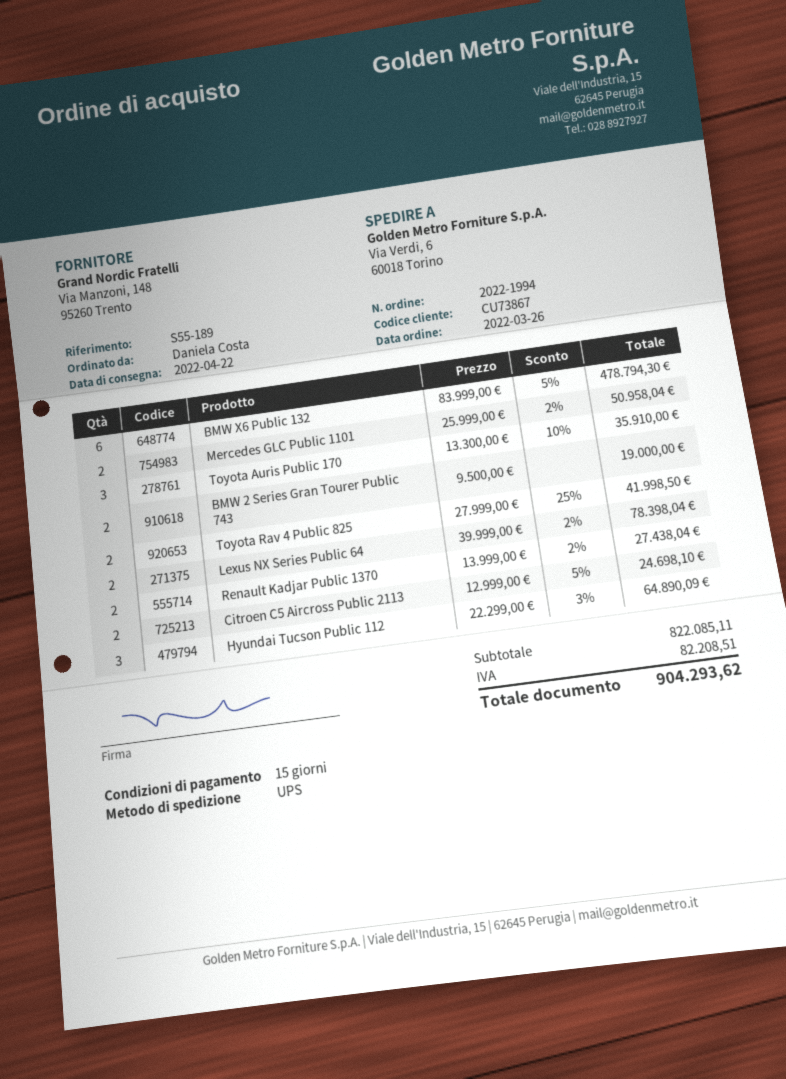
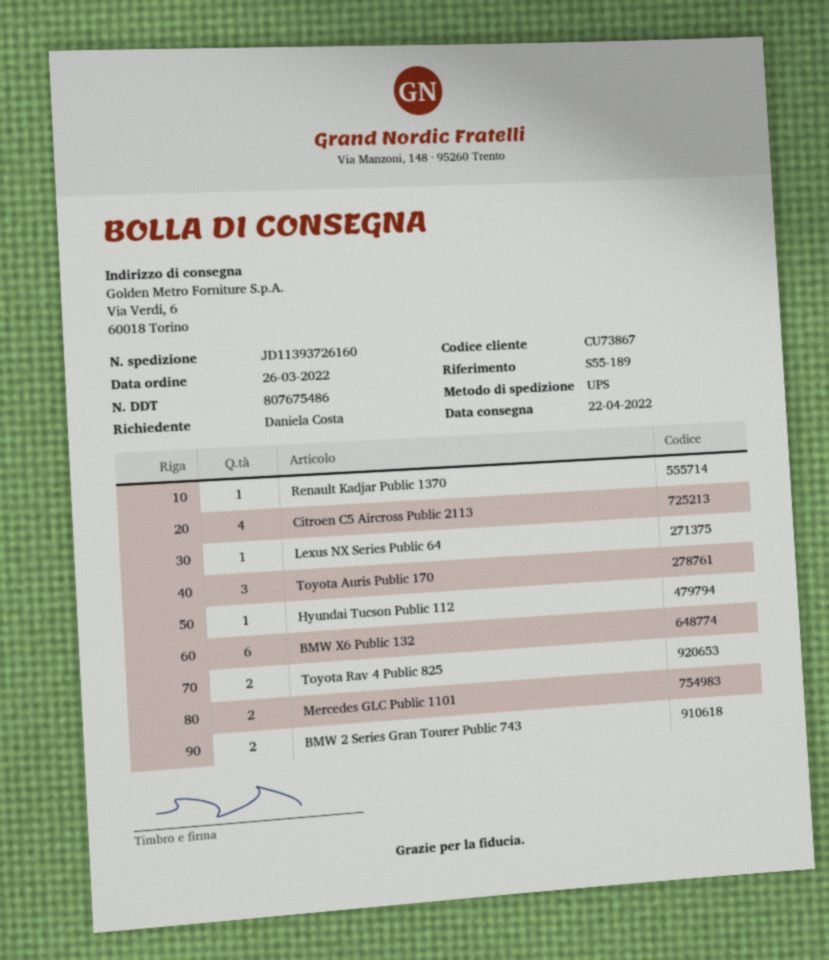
Lexus NX Series Public 64: 2 -> 1
Renault Kadjar Public 1370: 2 -> 1
Citroen C5 Aircross Public 2113: 2 -> 4
Hyundai Tucson Public 112: 3 -> 1

